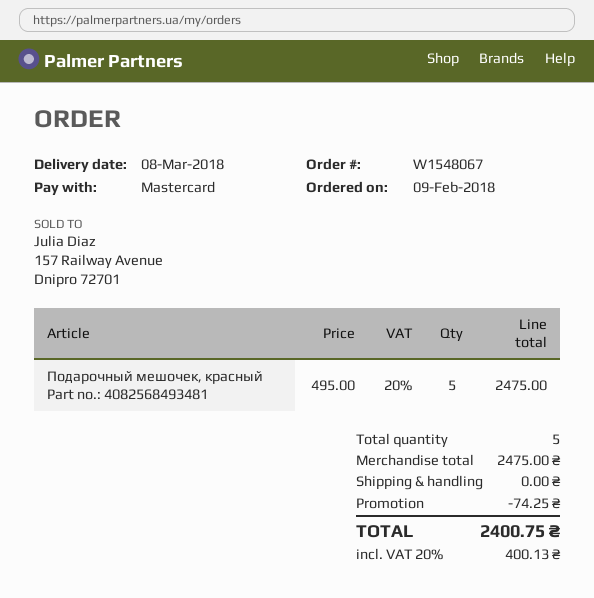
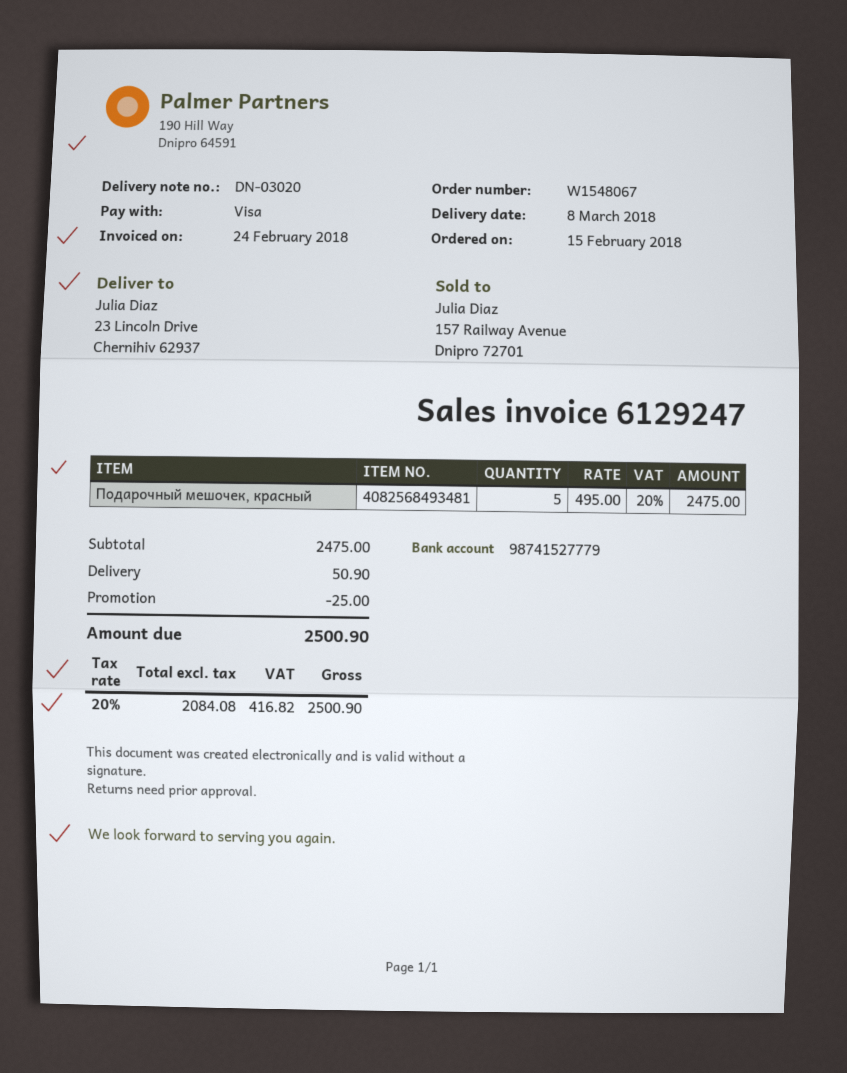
order date: 2018-02-09 -> 2018-02-15
payment method: Mastercard -> Visa
discount: 74.25 -> 25.00
shipping: 0.00 -> 50.90
tax: 20% = 400.13 -> 20% = 416.82
total: 2400.75 -> 2500.90

